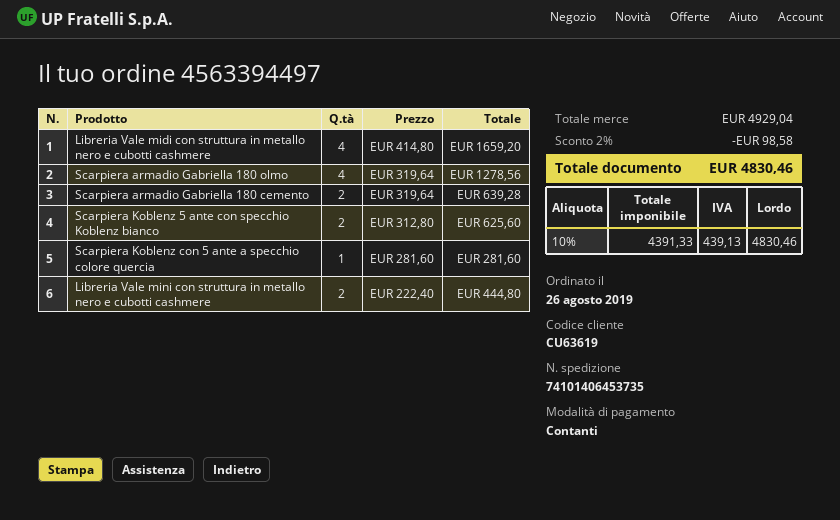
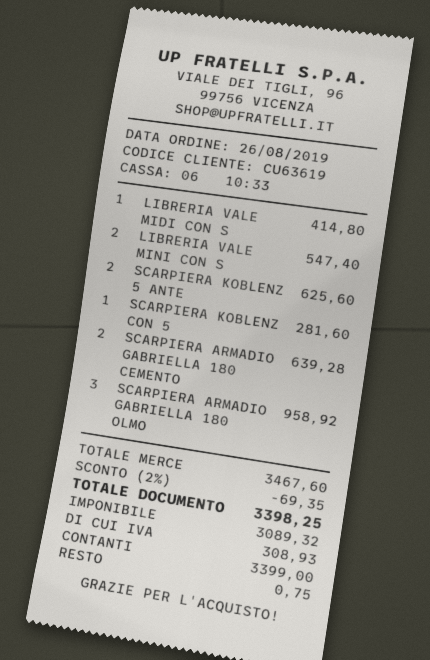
Libreria Vale midi con struttura in metallo nero e cubotti cashmere: 4 for 1659.20 -> 1 for 414.80
Scarpiera armadio Gabriella 180 olmo: 4 for 1278.56 -> 3 for 958.92
Libreria Vale mini con struttura in metallo nero e cubotti cashmere: 2 for 444.80 -> 2 for 547.40
subtotal: 4929.04 -> 3467.60
discount: 2% = 98.58 -> 2% = 69.35
net: 4391.33 -> 3089.32
tax: 439.13 -> 308.93
total: 4830.46 -> 3398.25

